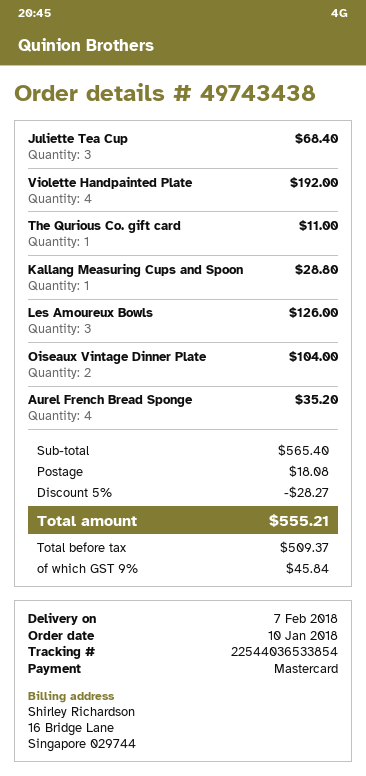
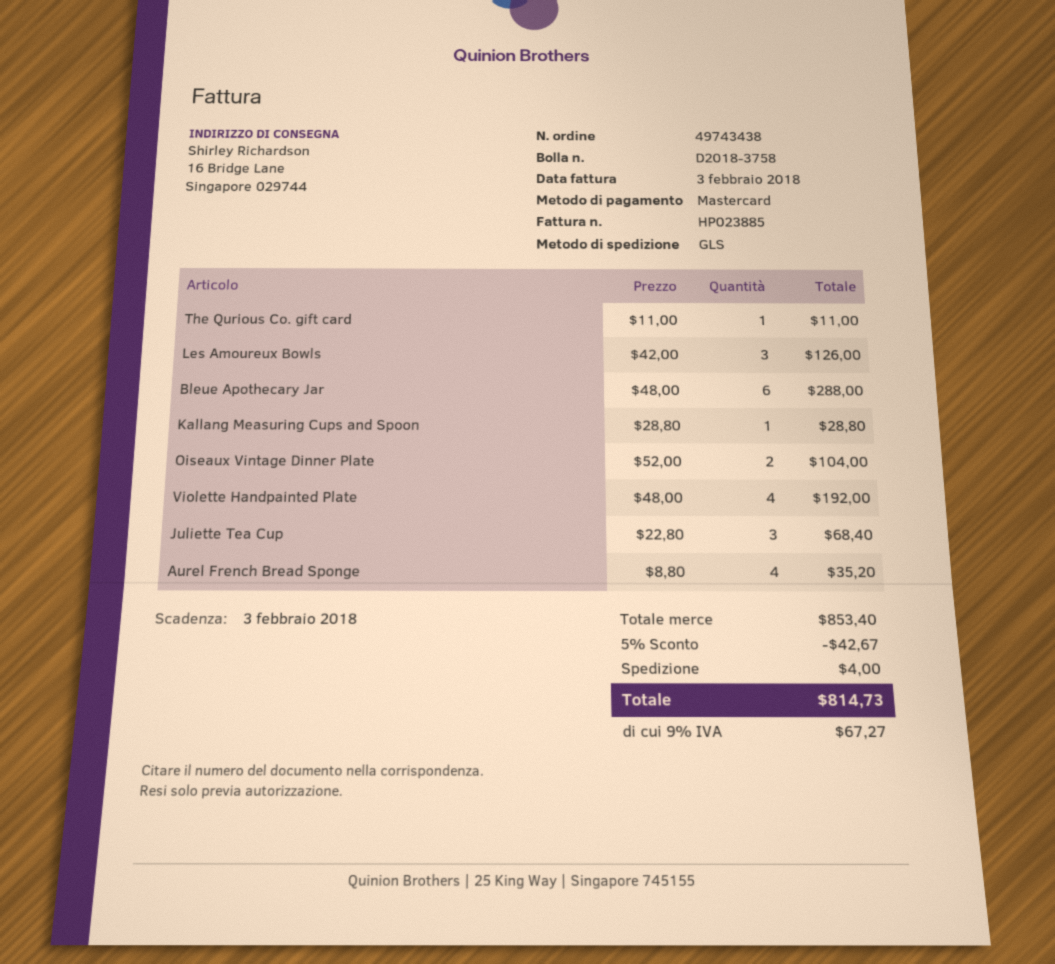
Bleue Apothecary Jar: none -> 6 for 288.00
subtotal: 565.40 -> 853.40
discount: 5% = 28.27 -> 5% = 42.67
shipping: 18.08 -> 4.00
tax: 9% = 45.84 -> 9% = 67.27
total: 555.21 -> 814.73

